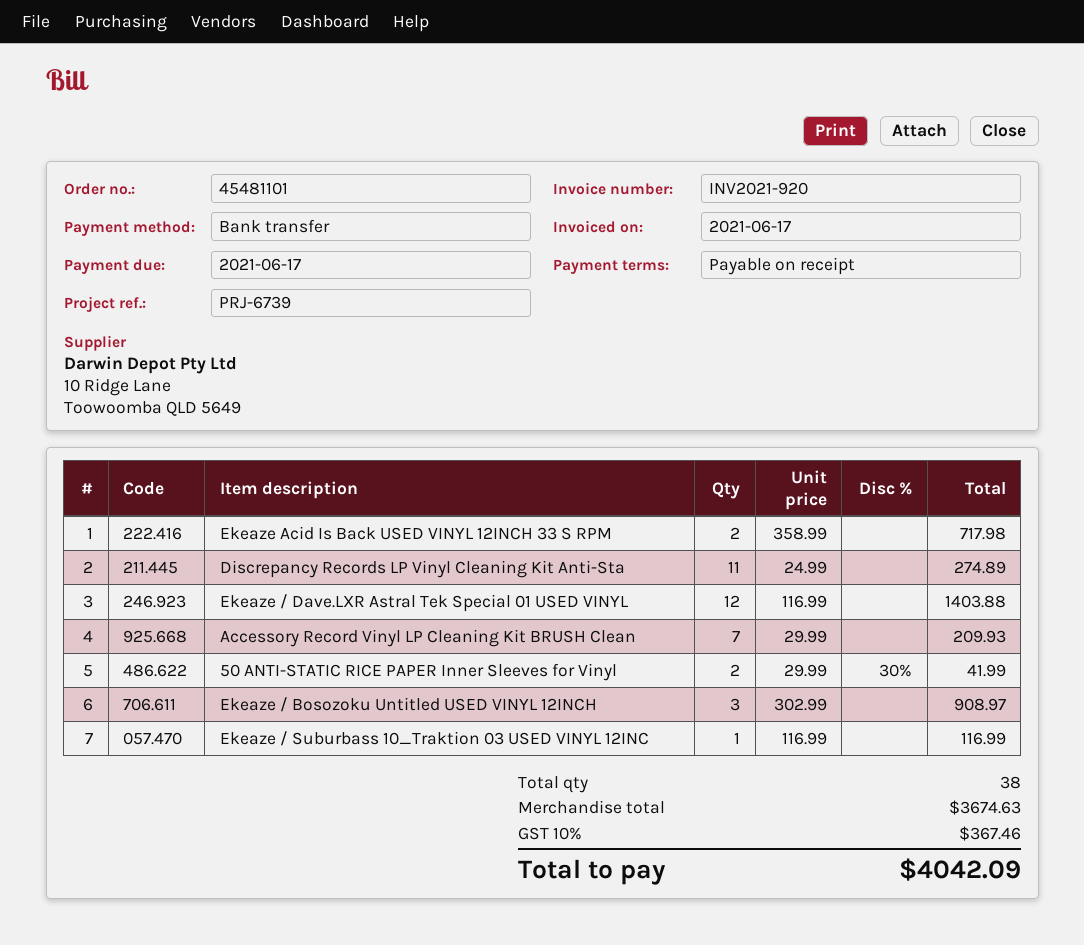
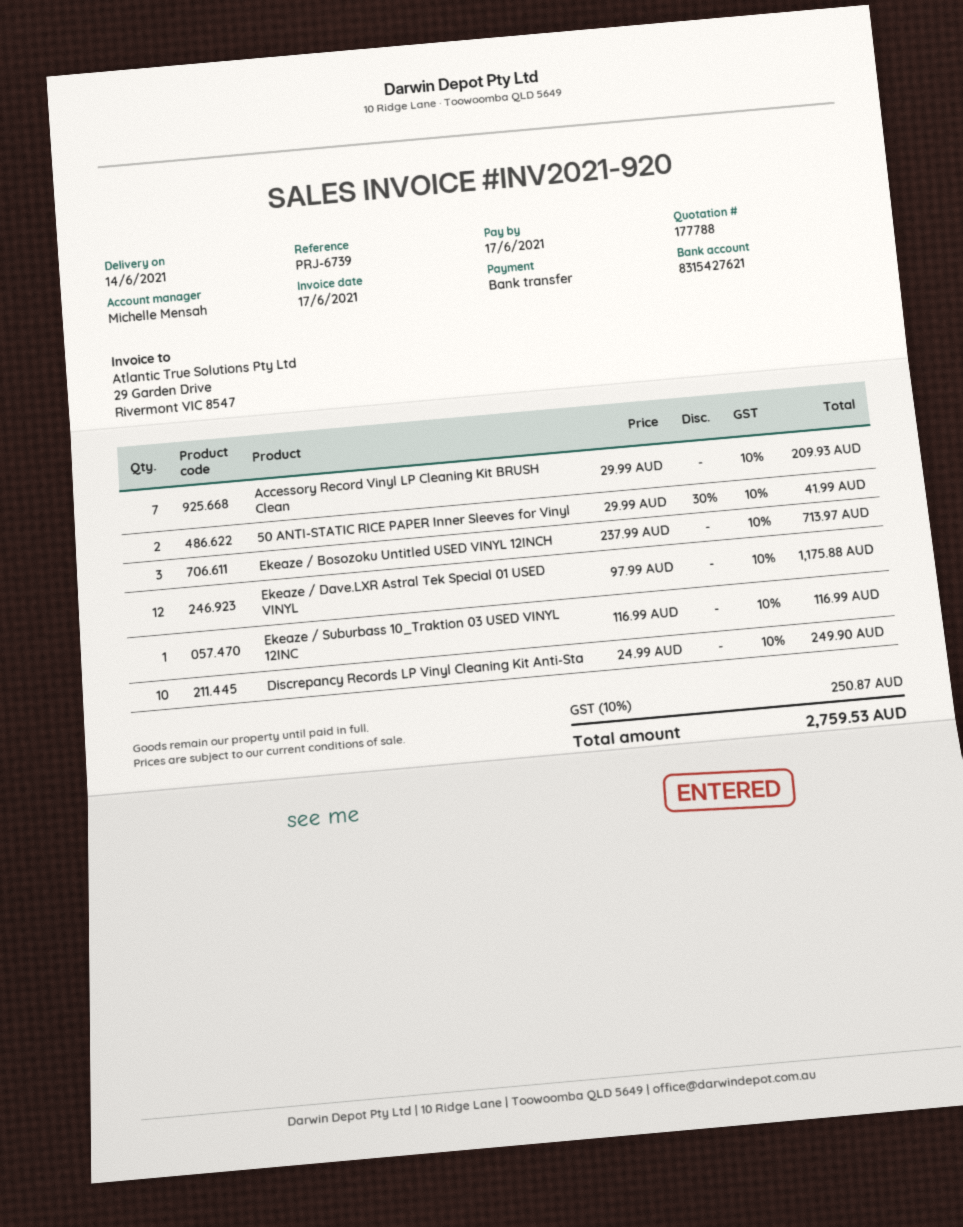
Ekeaze Acid Is Back USED VINYL 12INCH 33 S RPM: 2 x 358.99 = 717.98 -> none
Discrepancy Records LP Vinyl Cleaning Kit Anti-Sta: 11 x 24.99 = 274.89 -> 10 x 24.99 = 249.90
Ekeaze / Dave.LXR Astral Tek Special 01 USED VINYL: 12 x 116.99 = 1403.88 -> 12 x 97.99 = 1175.88
Ekeaze / Bosozoku Untitled USED VINYL 12INCH: 3 x 302.99 = 908.97 -> 3 x 237.99 = 713.97
tax: 10% = 367.46 -> 10% = 250.87
total: 4042.09 -> 2759.53

